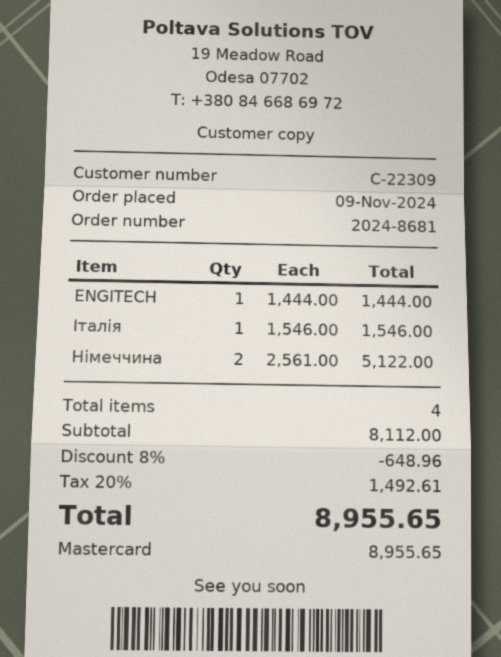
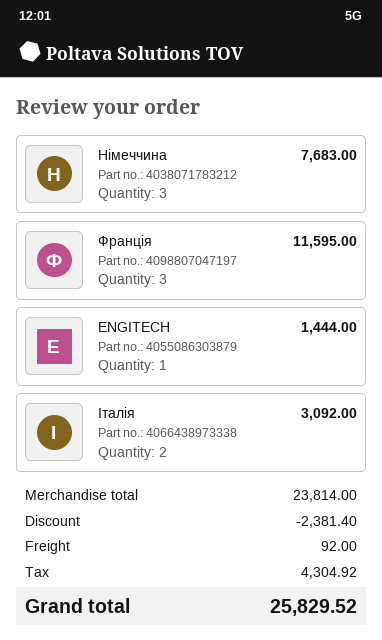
Італія: 1 for 1546.00 -> 2 for 3092.00
Німеччина: 2 for 5122.00 -> 3 for 7683.00
Франція: none -> 3 for 11595.00
subtotal: 8112.00 -> 23814.00
discount: 648.96 -> 2381.40
shipping: none -> 92.00
tax: 1492.61 -> 4304.92
total: 8955.65 -> 25829.52

